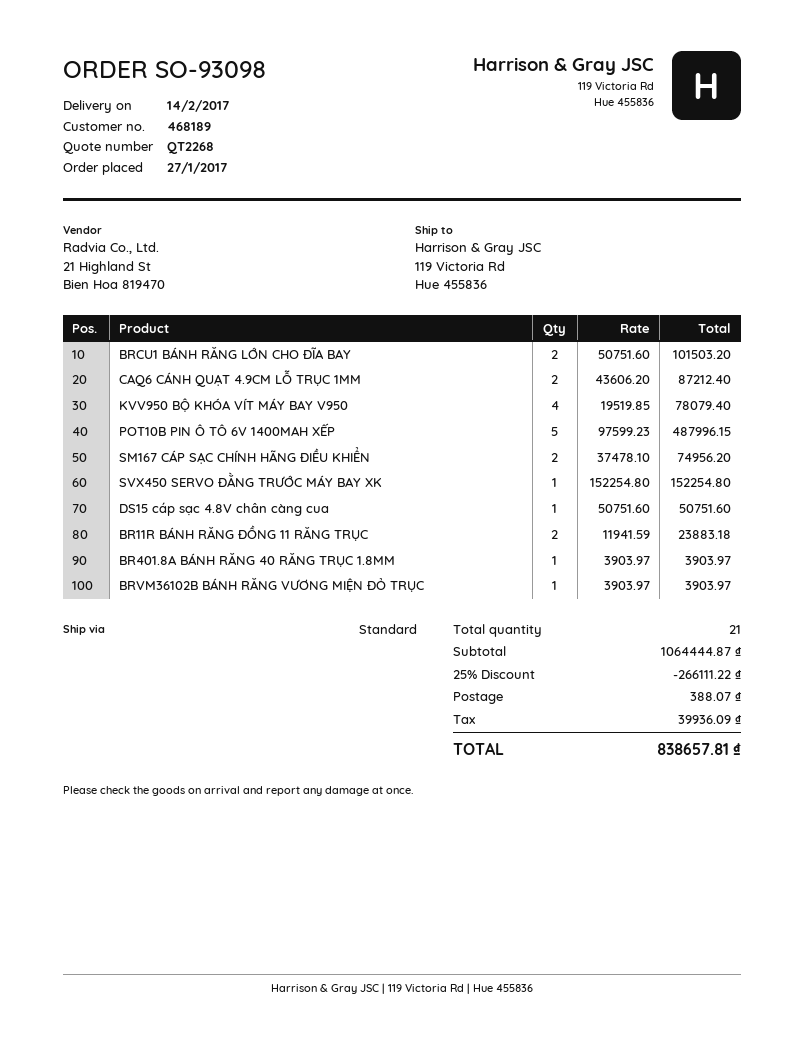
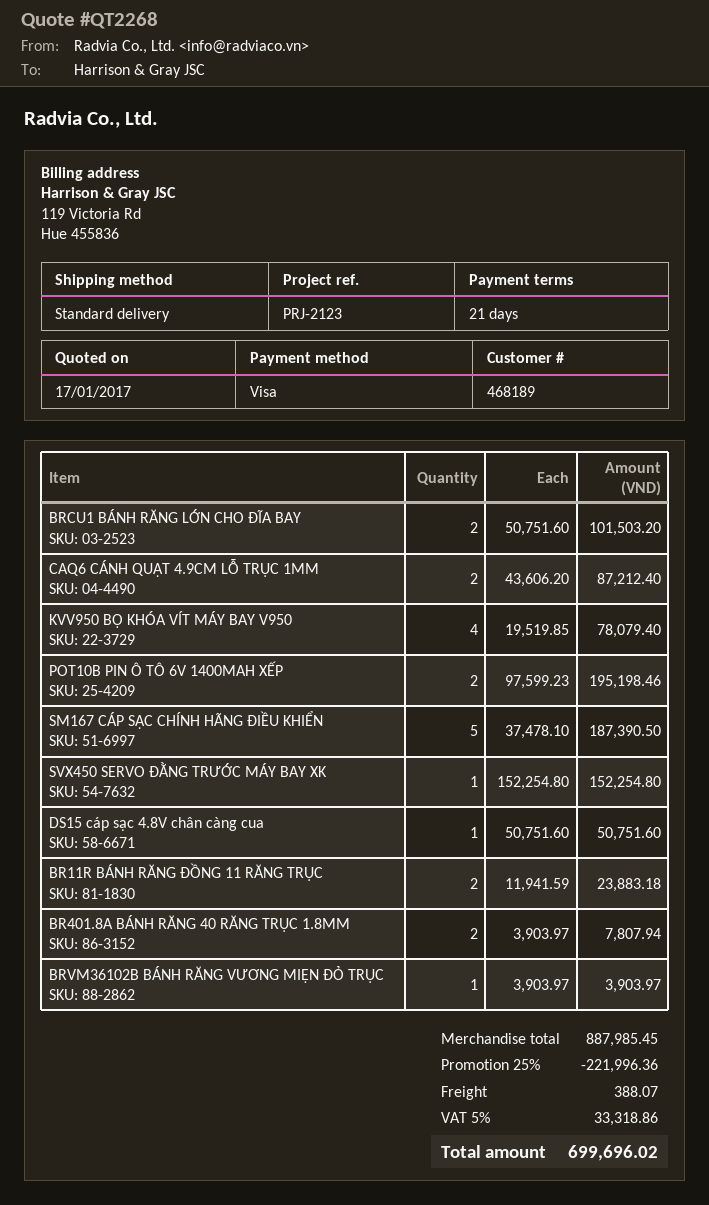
POT10B PIN Ô TÔ 6V 1400MAH XẾP: 5 x 97599.23 = 487996.15 -> 2 x 97599.23 = 195198.46
SM167 CÁP SẠC CHÍNH HÃNG ĐIỀU KHIỂN: 2 x 37478.10 = 74956.20 -> 5 x 37478.10 = 187390.50
BR401.8A BÁNH RĂNG 40 RĂNG TRỤC 1.8MM: 1 x 3903.97 = 3903.97 -> 2 x 3903.97 = 7807.94
subtotal: 1064444.87 -> 887985.45
discount: 25% = 266111.22 -> 25% = 221996.36
tax: 39936.09 -> 33318.86
total: 838657.81 -> 699696.02

